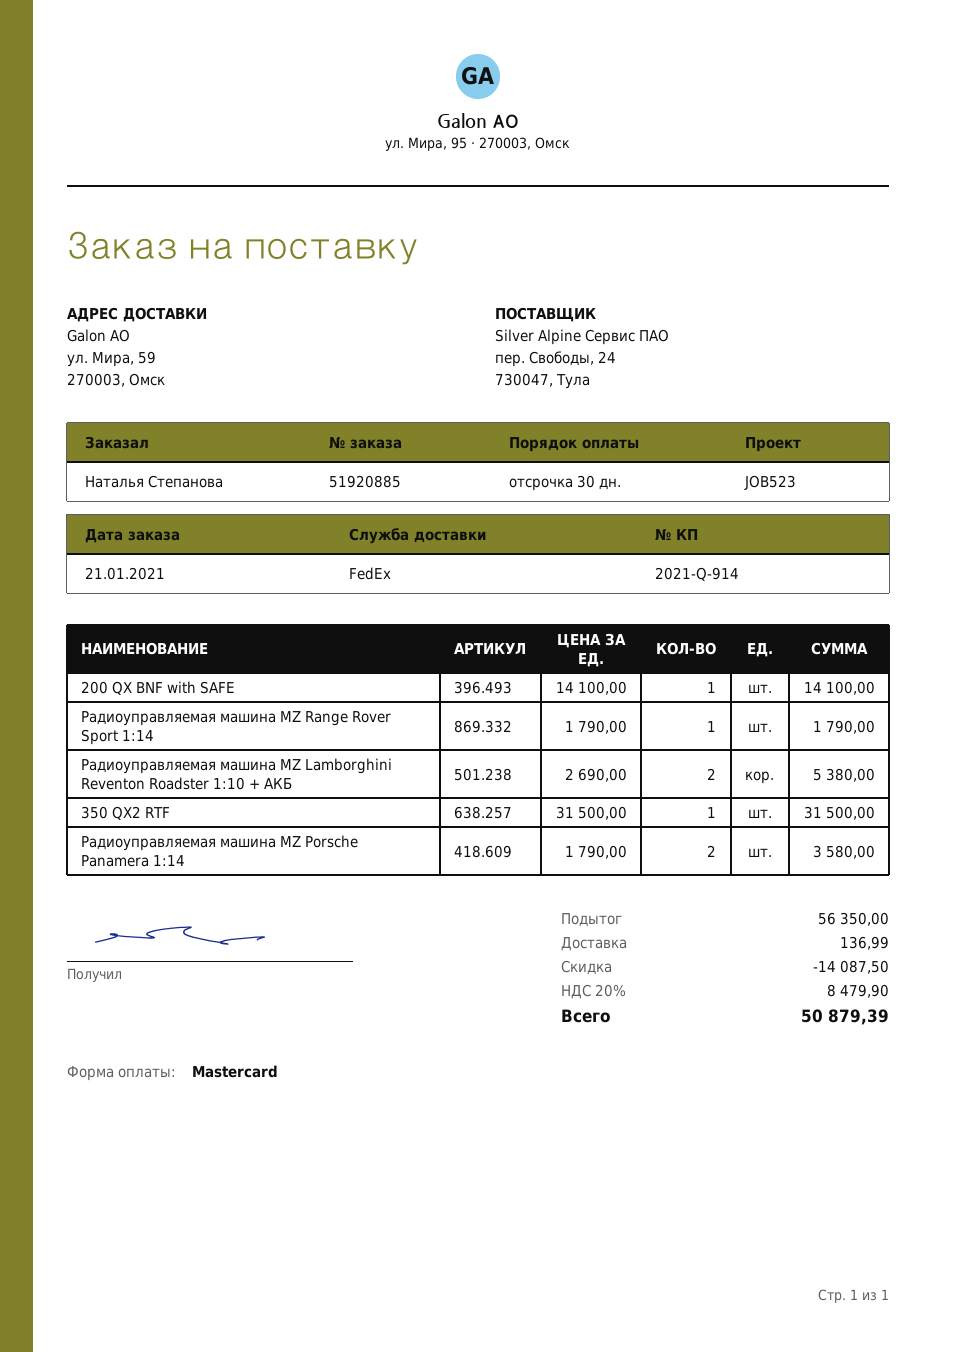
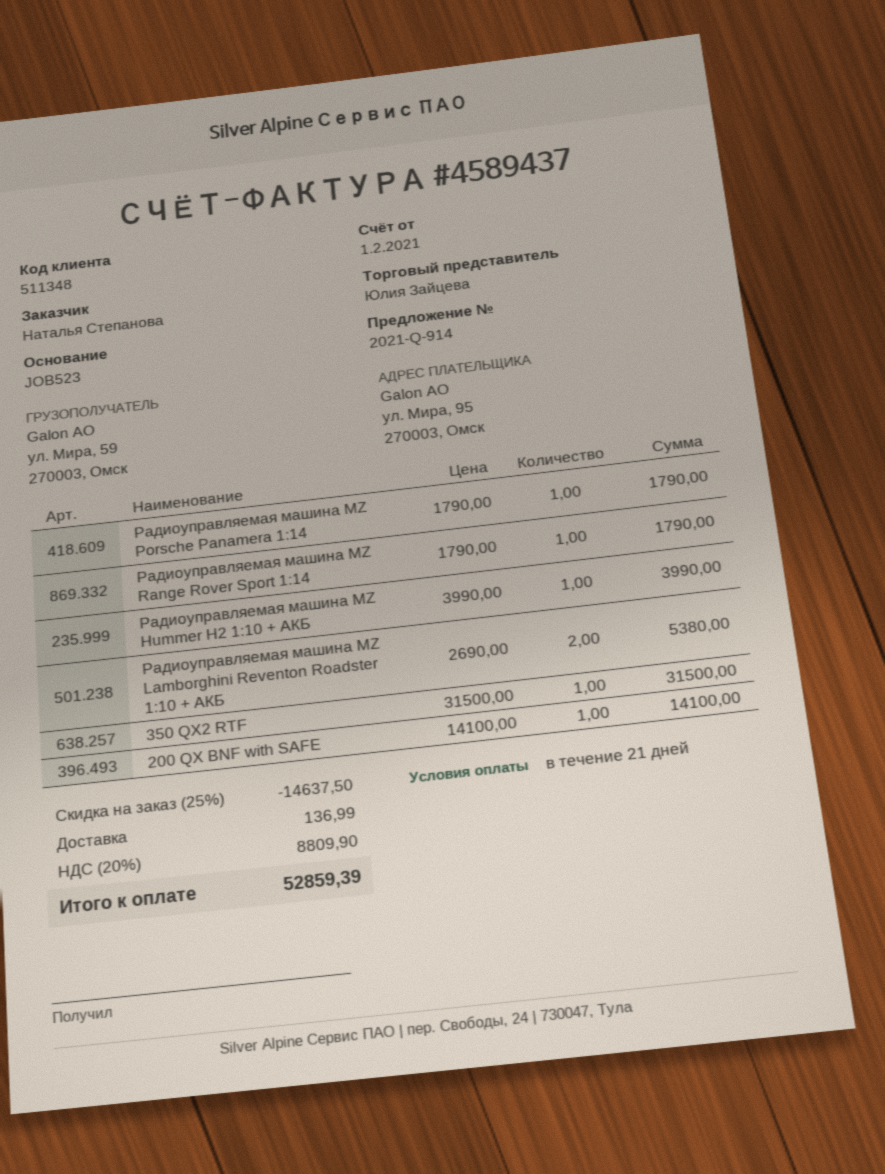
payment terms: 30 days -> 21 days
Радиоуправляемая машина MZ Porsche Panamera 1:14: 2 x 1790.00 = 3580.00 -> 1 x 1790.00 = 1790.00
Радиоуправляемая машина MZ Hummer H2 1:10 + АКБ: none -> 1 x 3990.00 = 3990.00
discount: 14087.50 -> 14637.50
tax: 20% = 8479.90 -> 20% = 8809.90
total: 50879.39 -> 52859.39

